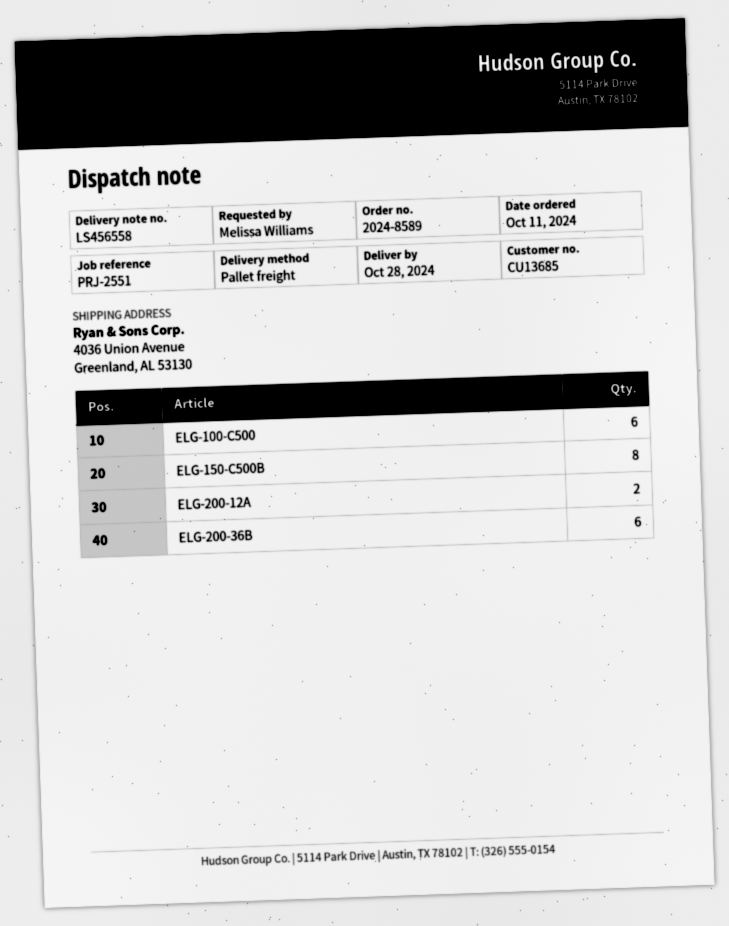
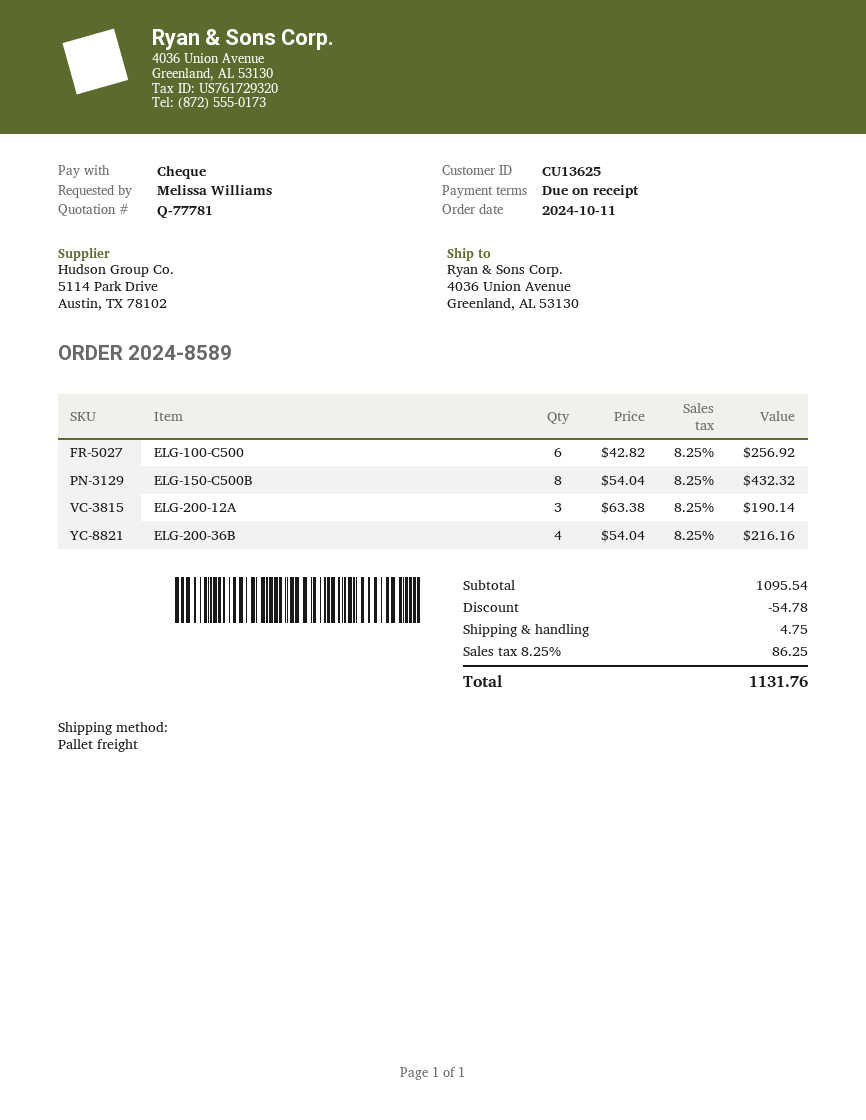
customer number: CU13685 -> CU13625
ELG-200-12A: 2 -> 3
ELG-200-36B: 6 -> 4

